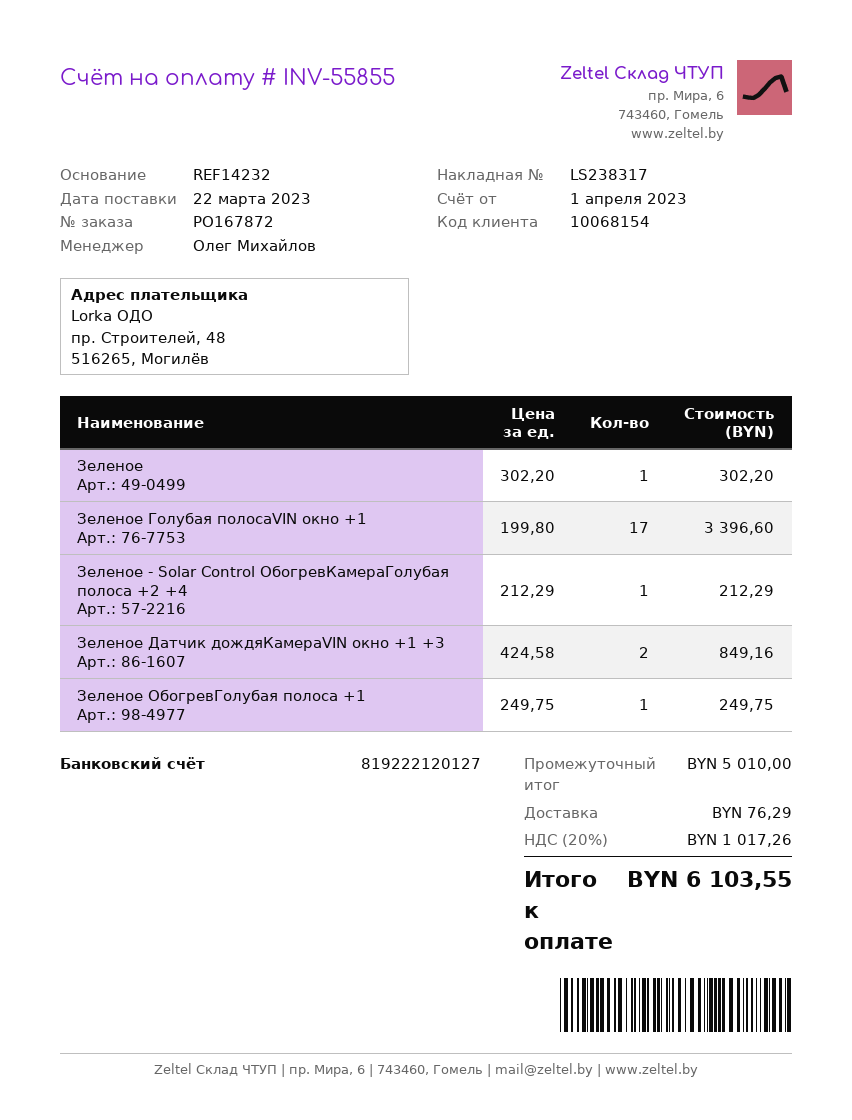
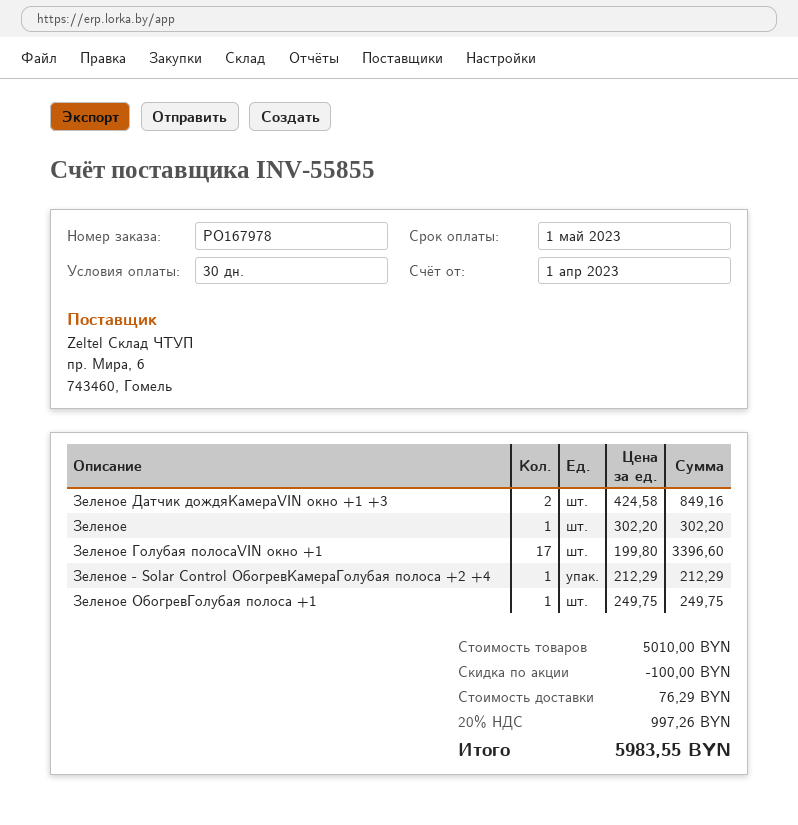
order number: PO167872 -> PO167978
discount: none -> 100.00
tax: 20% = 1017.26 -> 20% = 997.26
total: 6103.55 -> 5983.55

